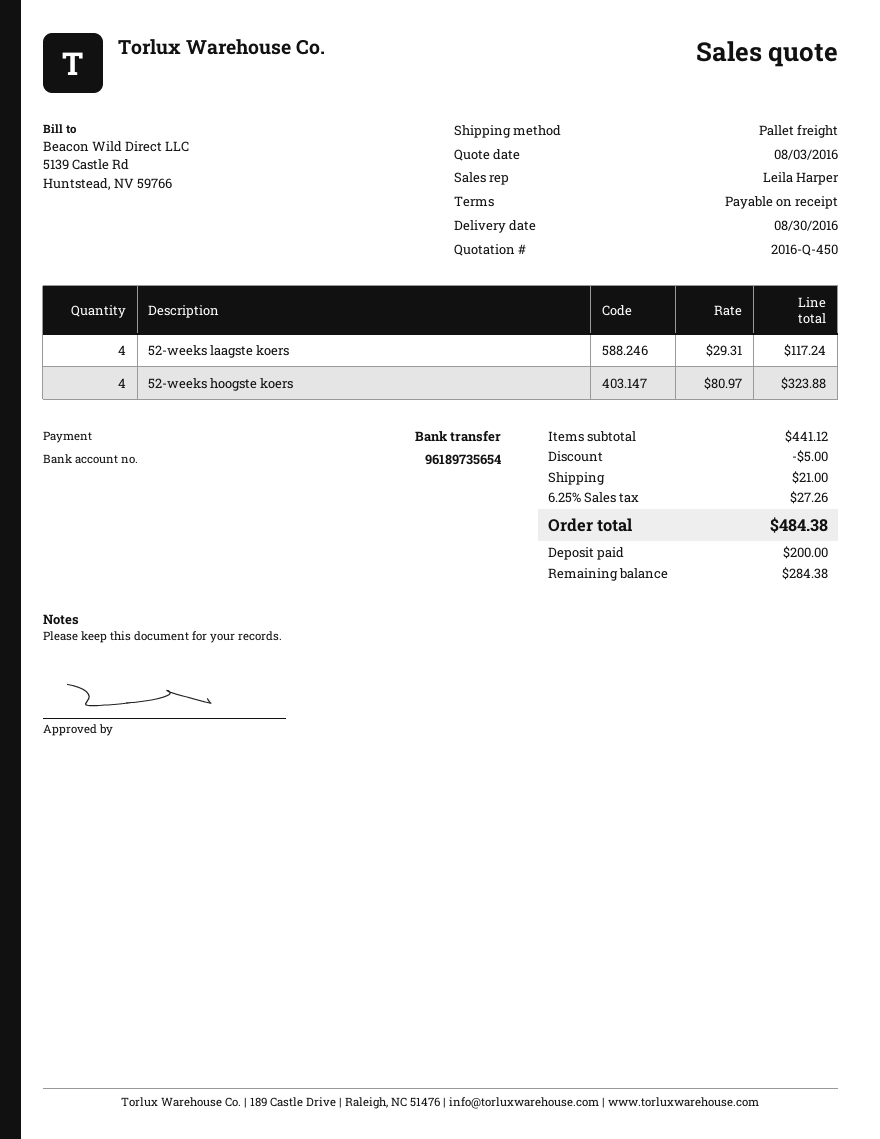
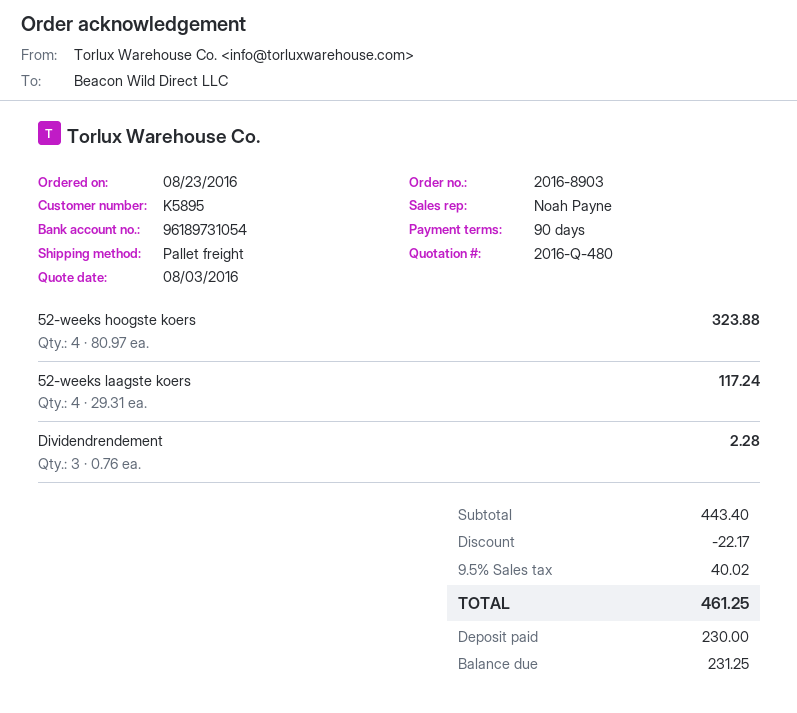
quote number: 2016-Q-450 -> 2016-Q-480
payment terms: on receipt -> 90 days
sales rep: Leila Harper -> Noah Payne
bank account: 96189735654 -> 96189731054
Dividendrendement: none -> 3 x 0.76 = 2.28
subtotal: 441.12 -> 443.40
discount: 5.00 -> 22.17
shipping: 21.00 -> none
tax: 6.25% = 27.26 -> 9.5% = 40.02
total: 484.38 -> 461.25
deposit: 200.00 -> 230.00
balance: 284.38 -> 231.25

